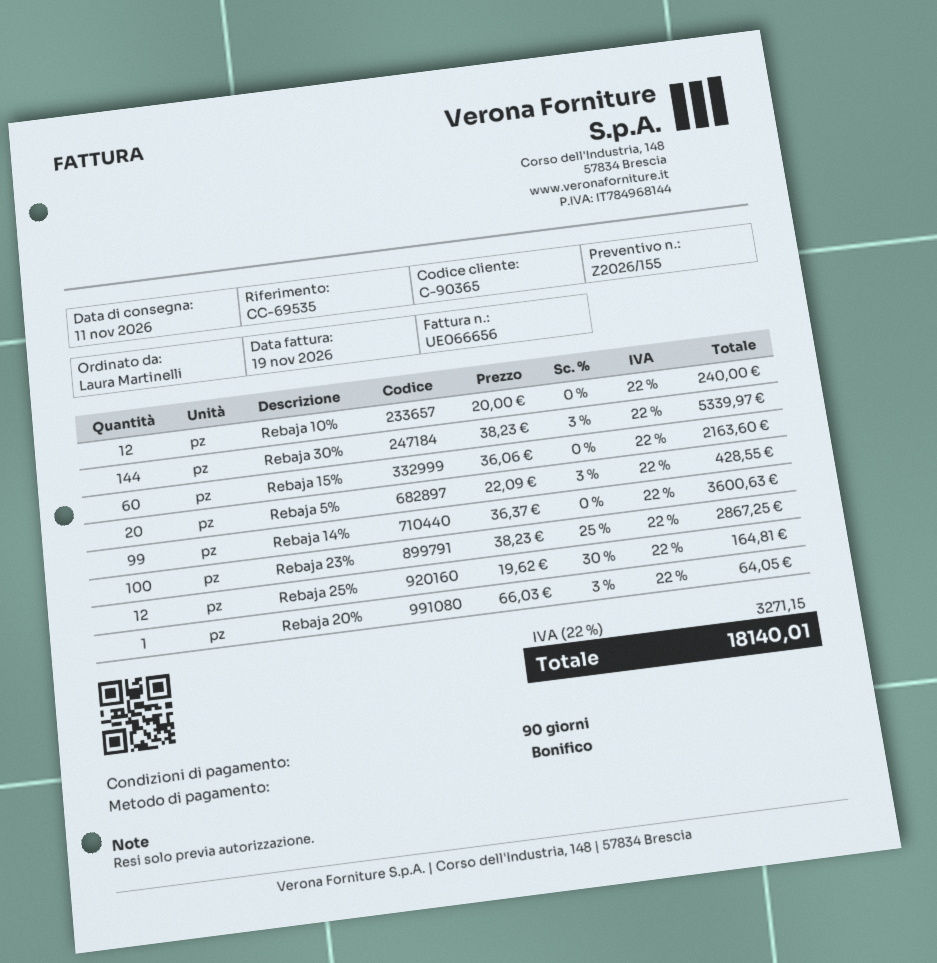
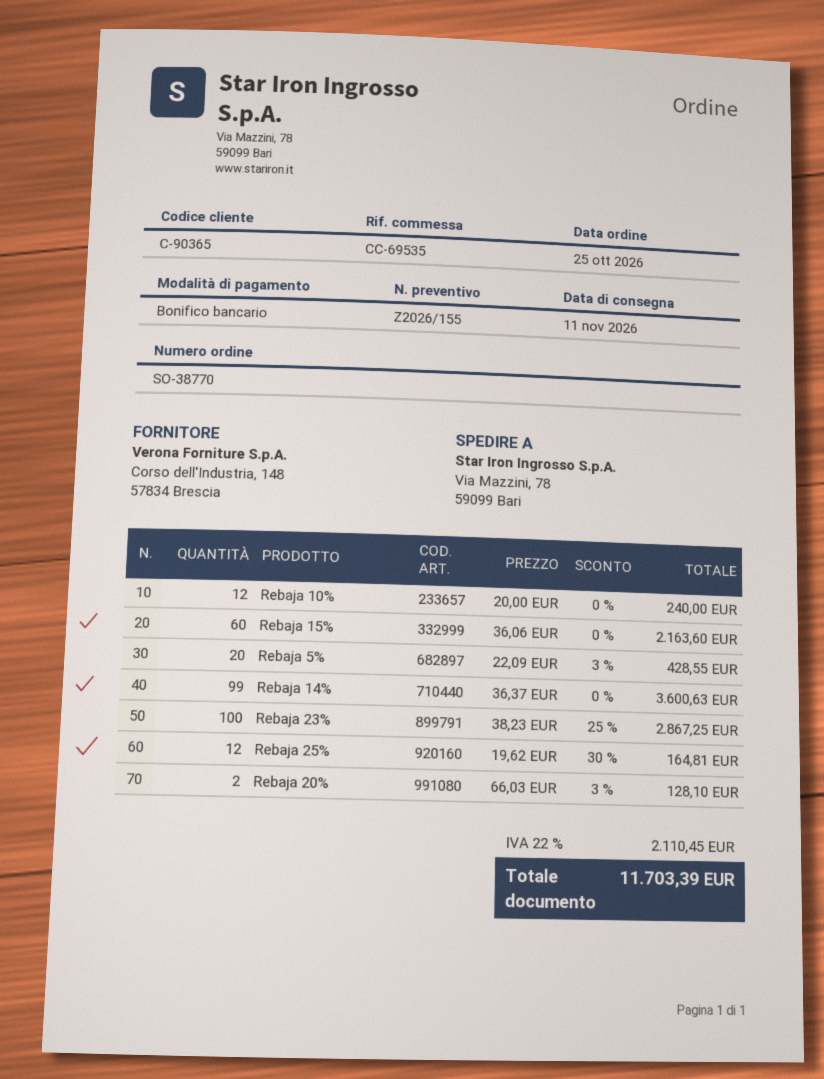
Rebaja 30%: 144 x 38.23 - 3% = 5339.97 -> none
Rebaja 20%: 1 x 66.03 - 3% = 64.05 -> 2 x 66.03 - 3% = 128.10
tax: 22% = 3271.15 -> 22% = 2110.45
total: 18140.01 -> 11703.39

